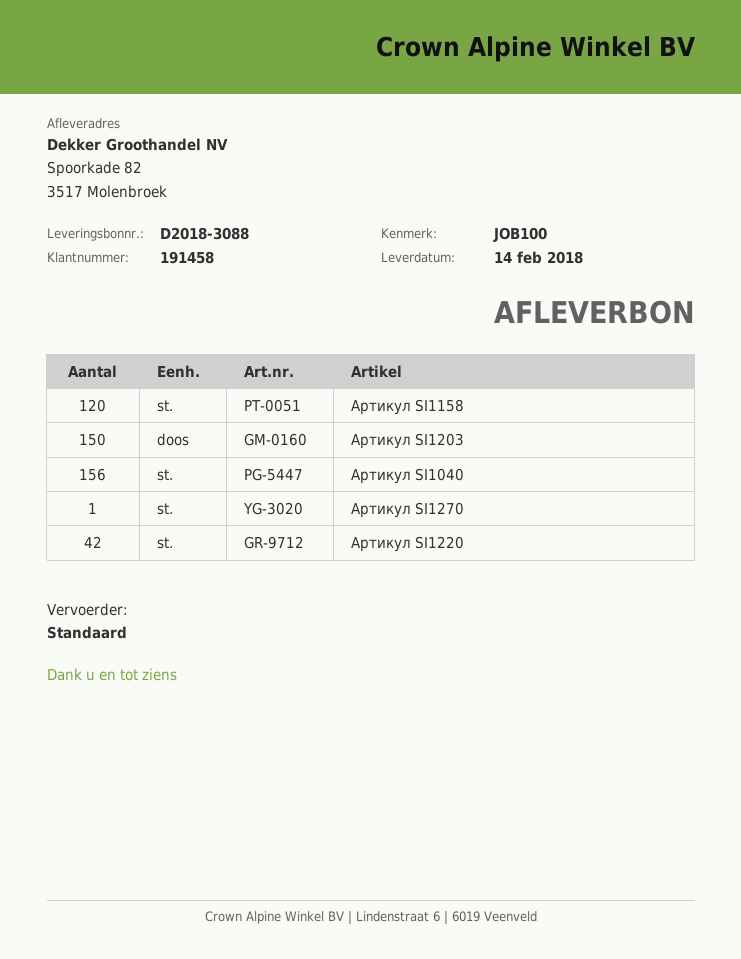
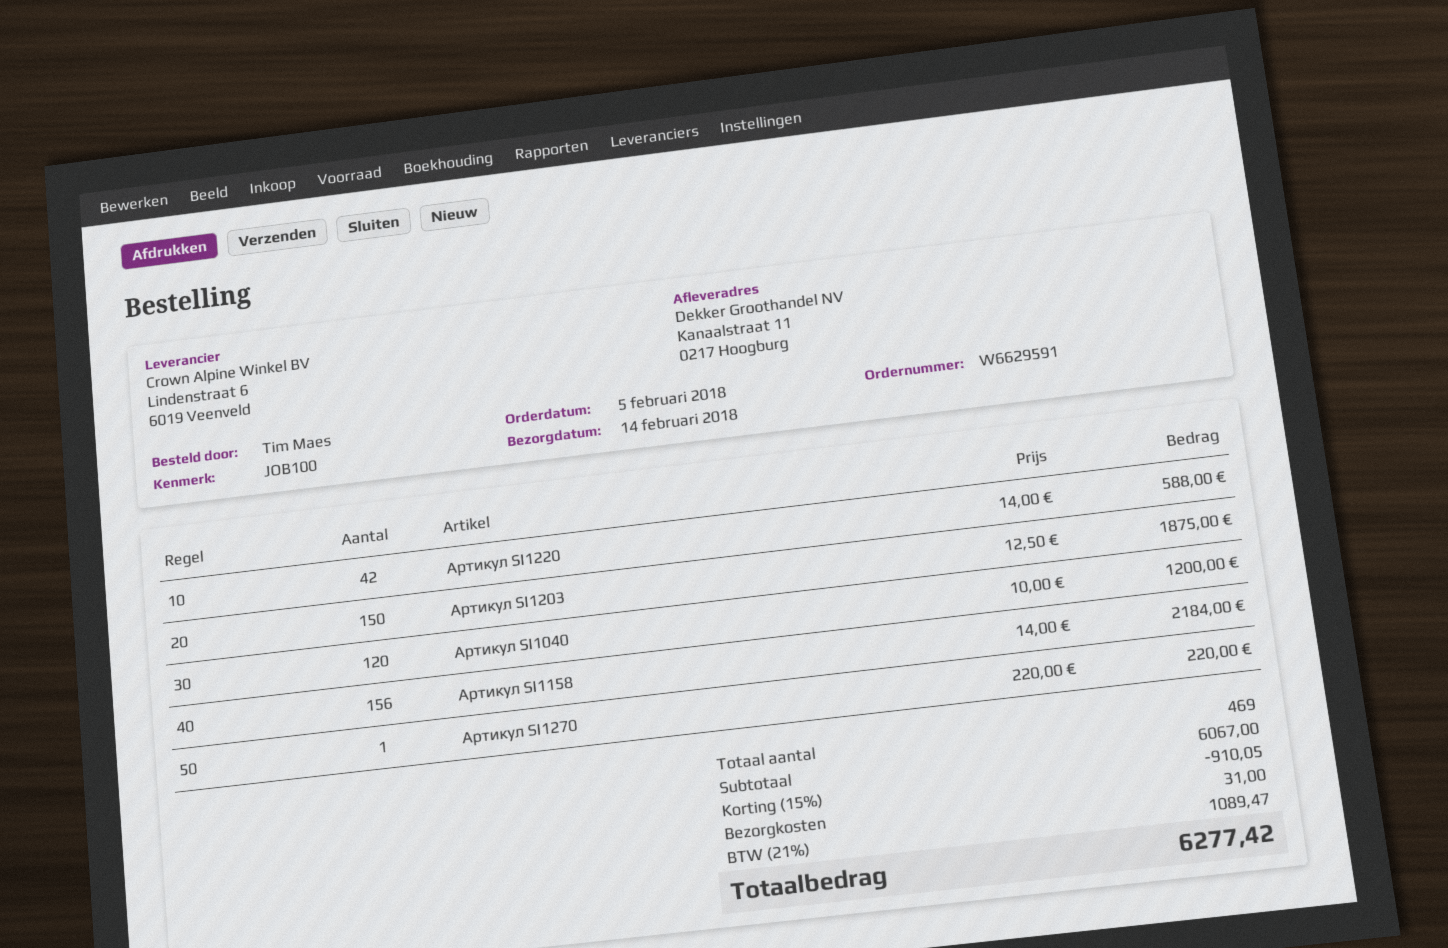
ship to: Spoorkade 82, 3517 Molenbroek -> Kanaalstraat 11, 0217 Hoogburg
Артикул SI1158: 120 -> 156
Артикул SI1040: 156 -> 120

